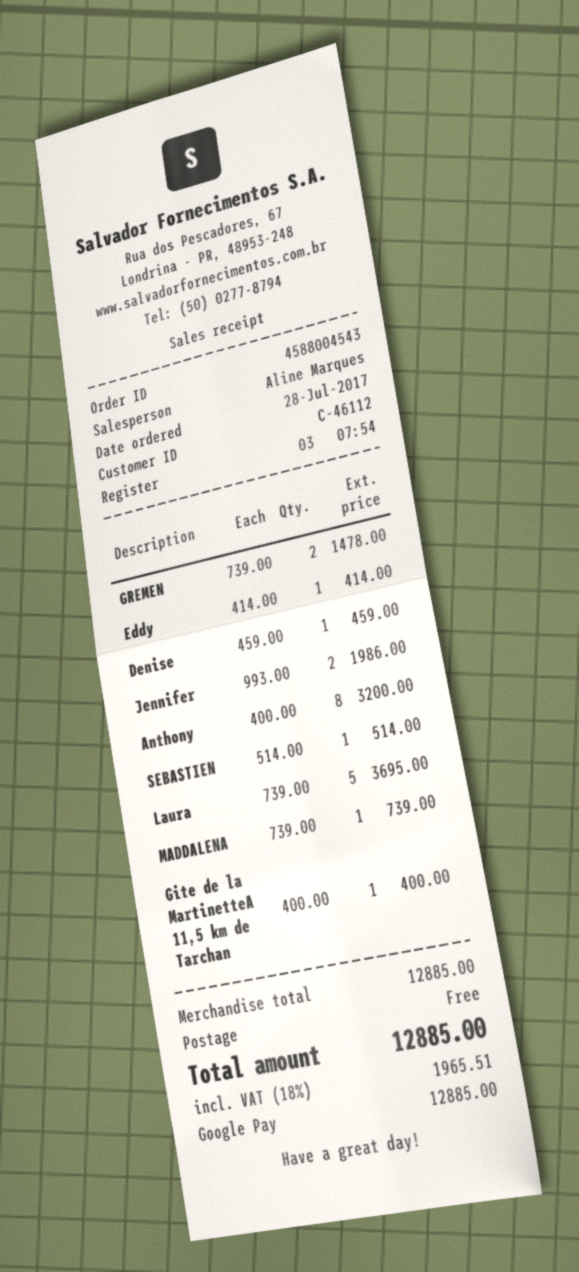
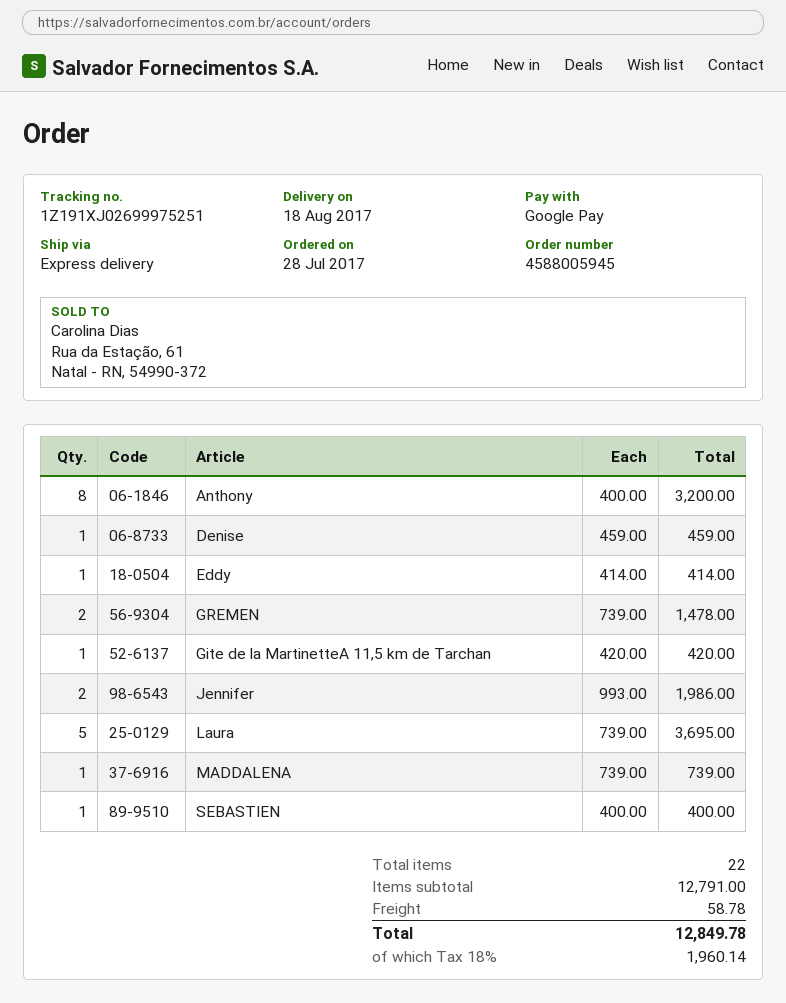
order number: 4588004543 -> 4588005945
SEBASTIEN: 1 x 514.00 = 514.00 -> 1 x 400.00 = 400.00
Gite de la MartinetteA 11,5 km de Tarchan: 1 x 400.00 = 400.00 -> 1 x 420.00 = 420.00
subtotal: 12885.00 -> 12791.00
shipping: 0.00 -> 58.78
tax: 18% = 1965.51 -> 18% = 1960.14
total: 12885.00 -> 12849.78

